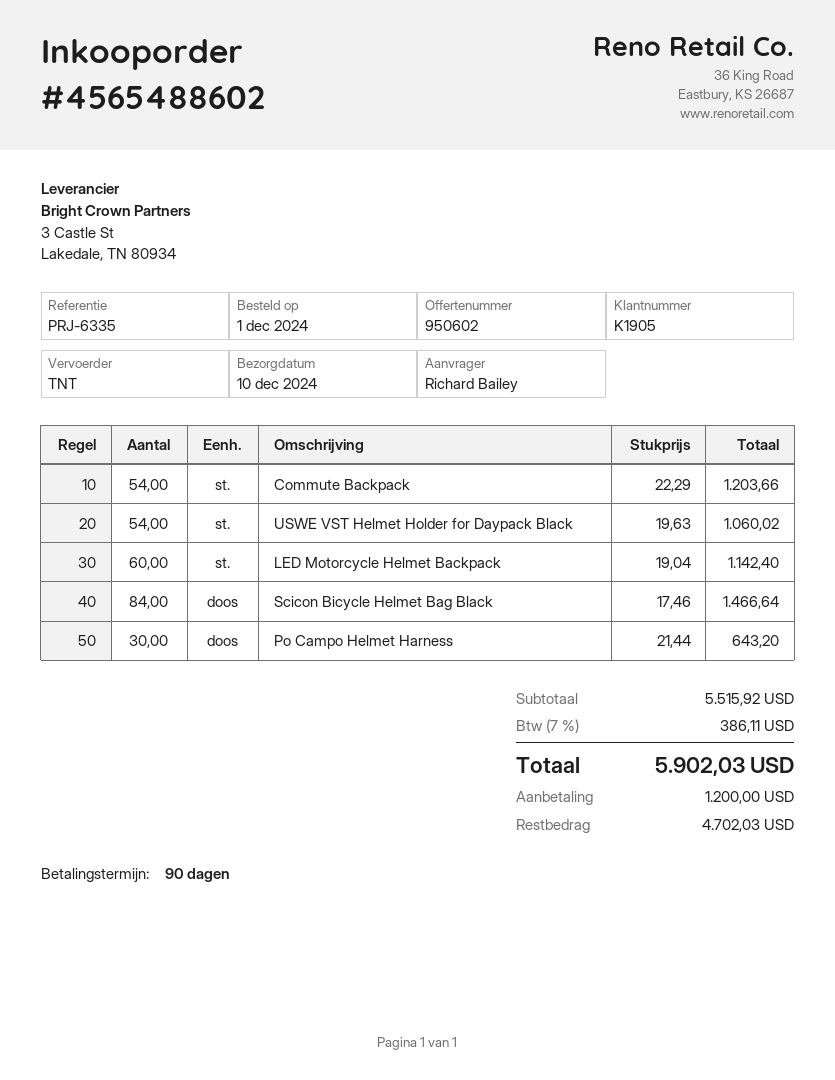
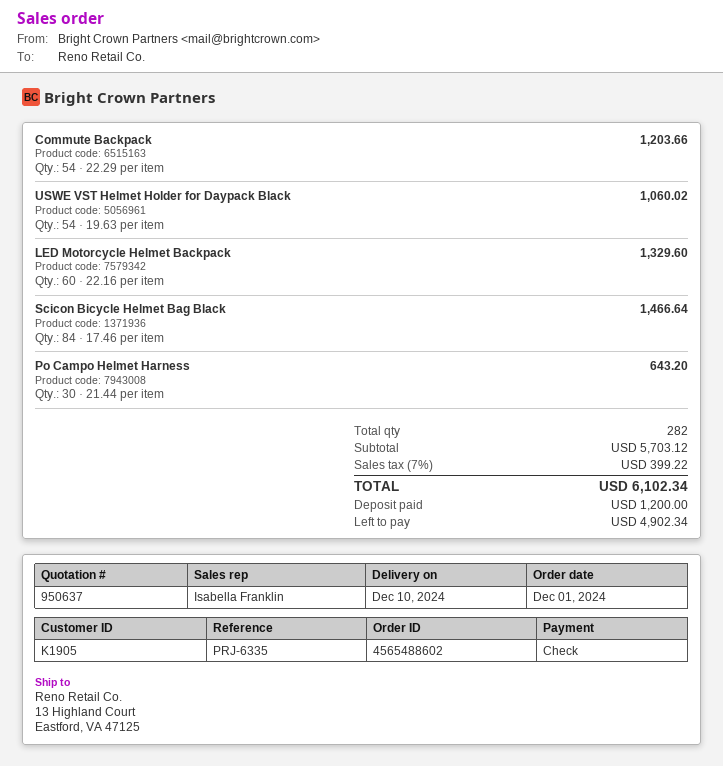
quote number: 950602 -> 950637
LED Motorcycle Helmet Backpack: 60 x 19.04 = 1142.40 -> 60 x 22.16 = 1329.60
subtotal: 5515.92 -> 5703.12
tax: 7% = 386.11 -> 7% = 399.22
total: 5902.03 -> 6102.34
balance: 4702.03 -> 4902.34

